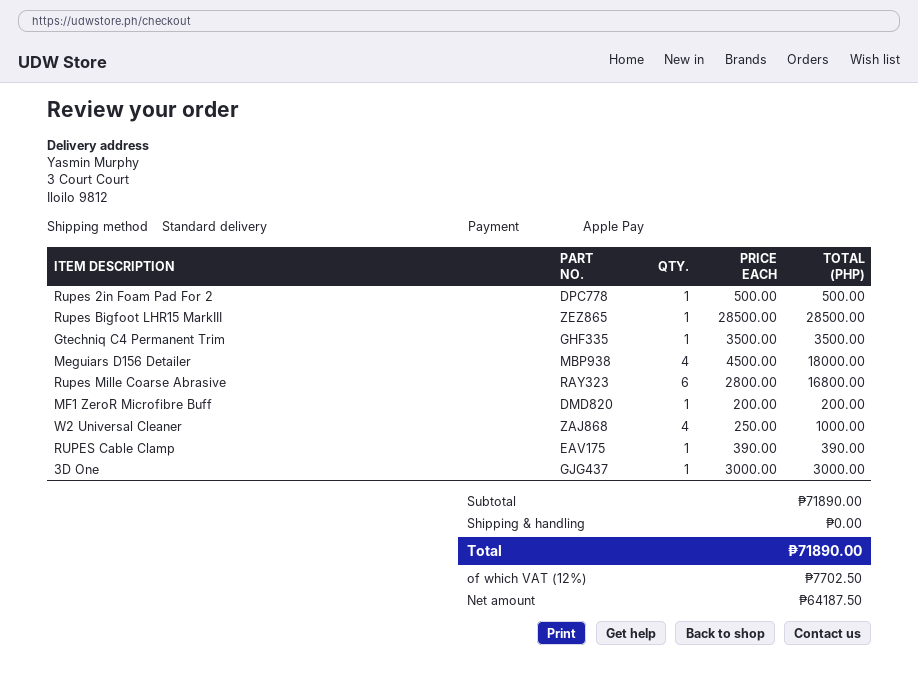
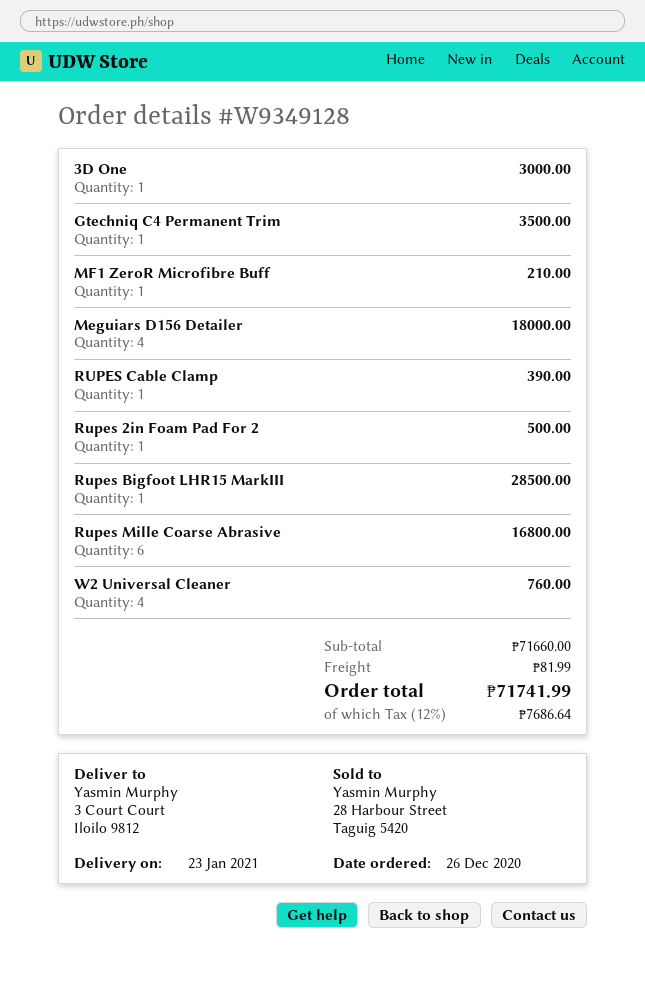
MF1 ZeroR Microfibre Buff: 1 for 200.00 -> 1 for 210.00
W2 Universal Cleaner: 4 for 1000.00 -> 4 for 760.00
subtotal: 71890.00 -> 71660.00
shipping: 0.00 -> 81.99
tax: 12% = 7702.50 -> 12% = 7686.64
total: 71890.00 -> 71741.99

